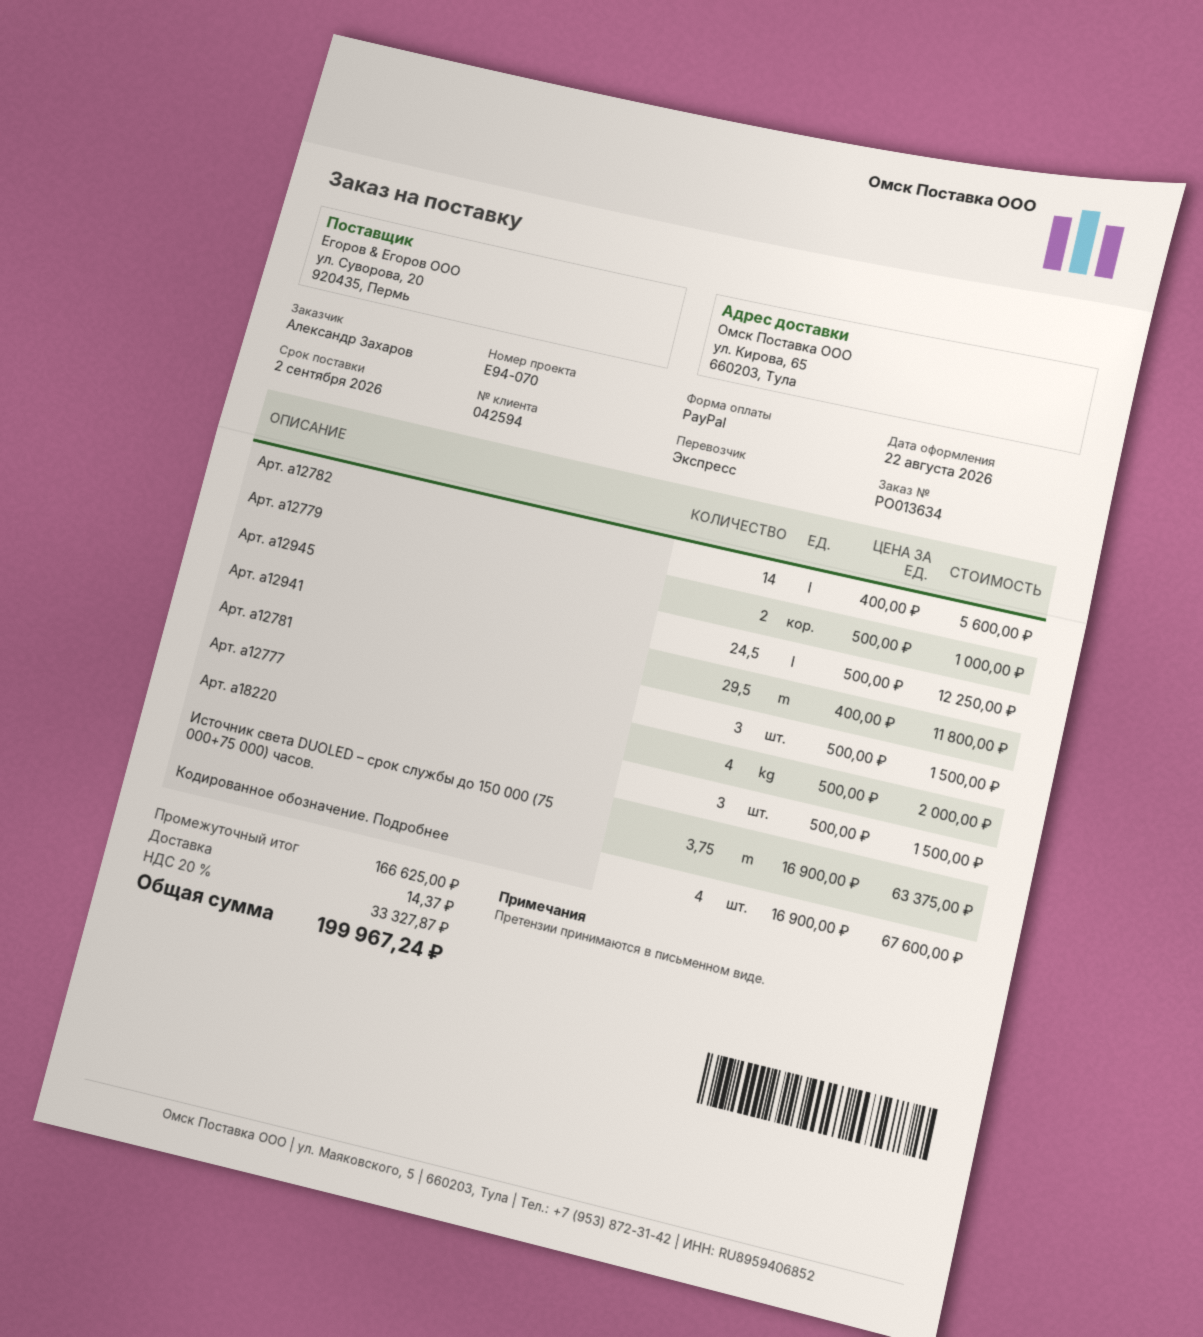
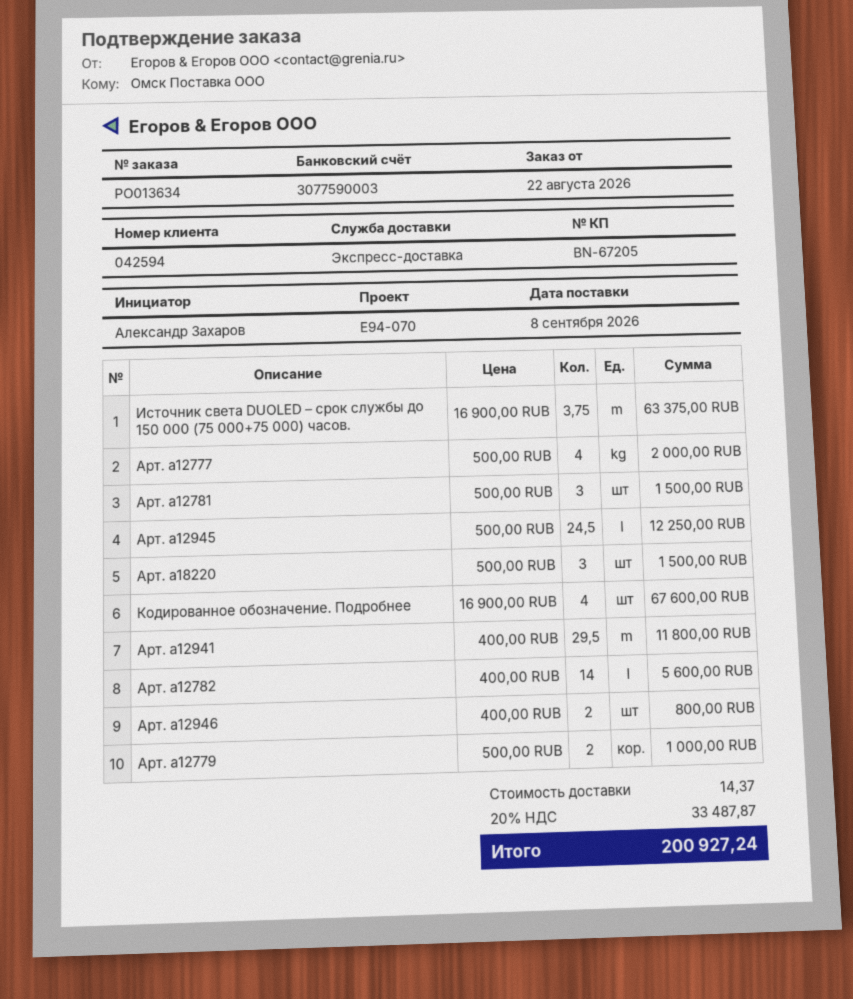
delivery date: 2026-09-02 -> 2026-09-08
Арт. a12946: none -> 2 x 400.00 = 800.00
tax: 20% = 33327.87 -> 20% = 33487.87
total: 199967.24 -> 200927.24

